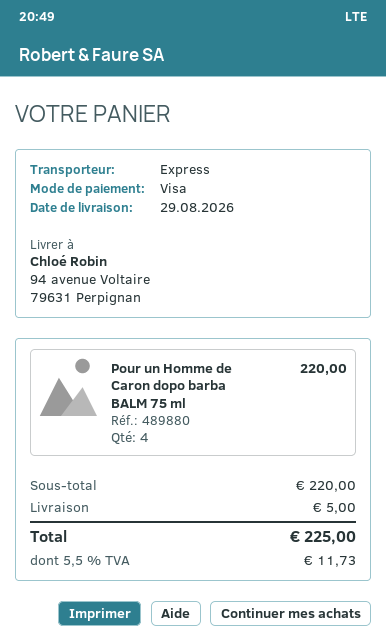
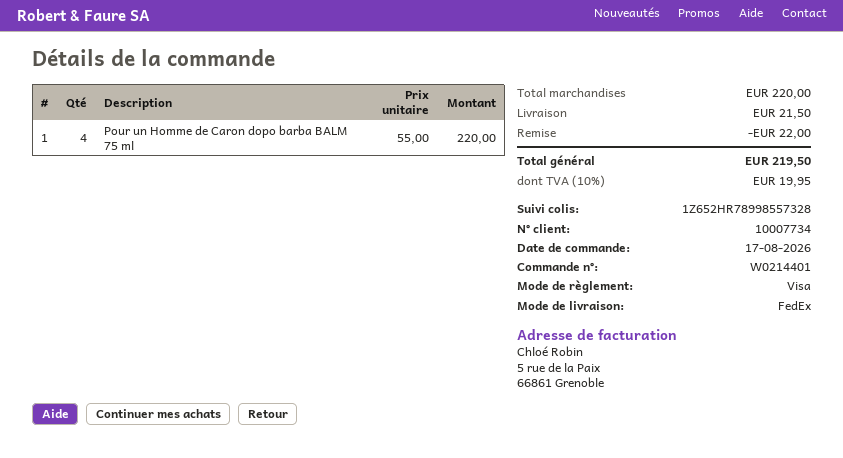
shipping method: express -> FedEx
discount: none -> 22.00
shipping: 5.00 -> 21.50
tax: 5.5% = 11.73 -> 10% = 19.95
total: 225.00 -> 219.50

